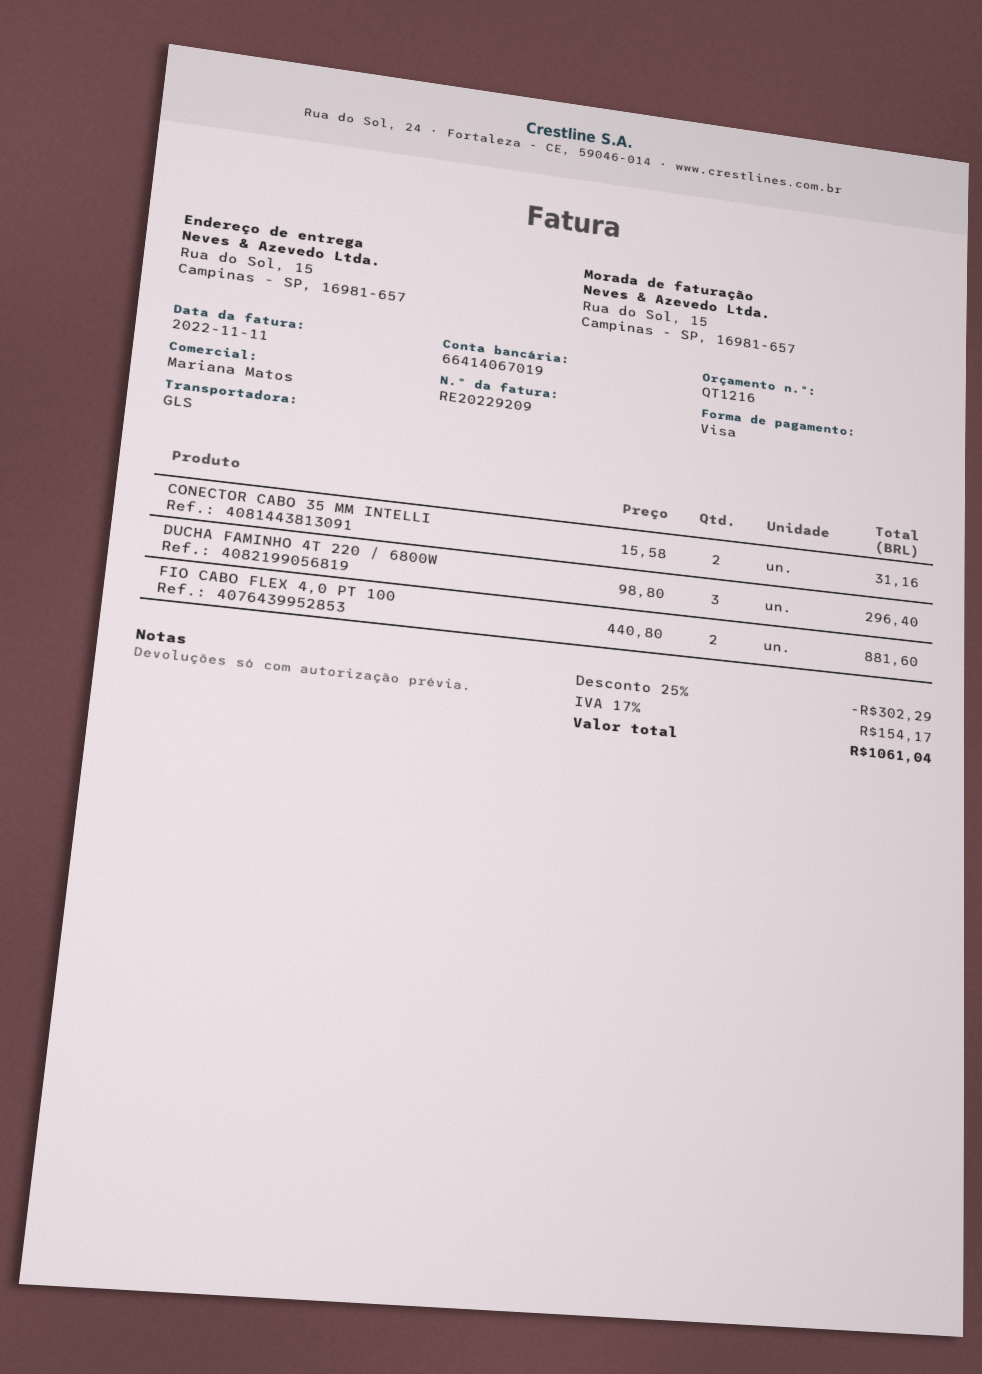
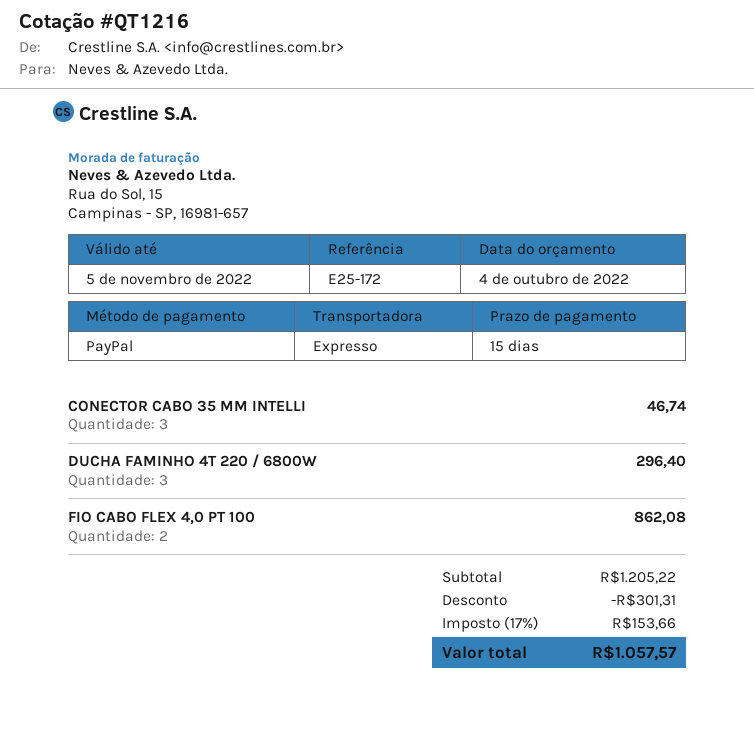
payment method: Visa -> PayPal
shipping method: GLS -> express
CONECTOR CABO 35 MM INTELLI: 2 for 31.16 -> 3 for 46.74
FIO CABO FLEX 4,0 PT 100: 2 for 881.60 -> 2 for 862.08
discount: 302.29 -> 301.31
tax: 17% = 154.17 -> 17% = 153.66
total: 1061.04 -> 1057.57

